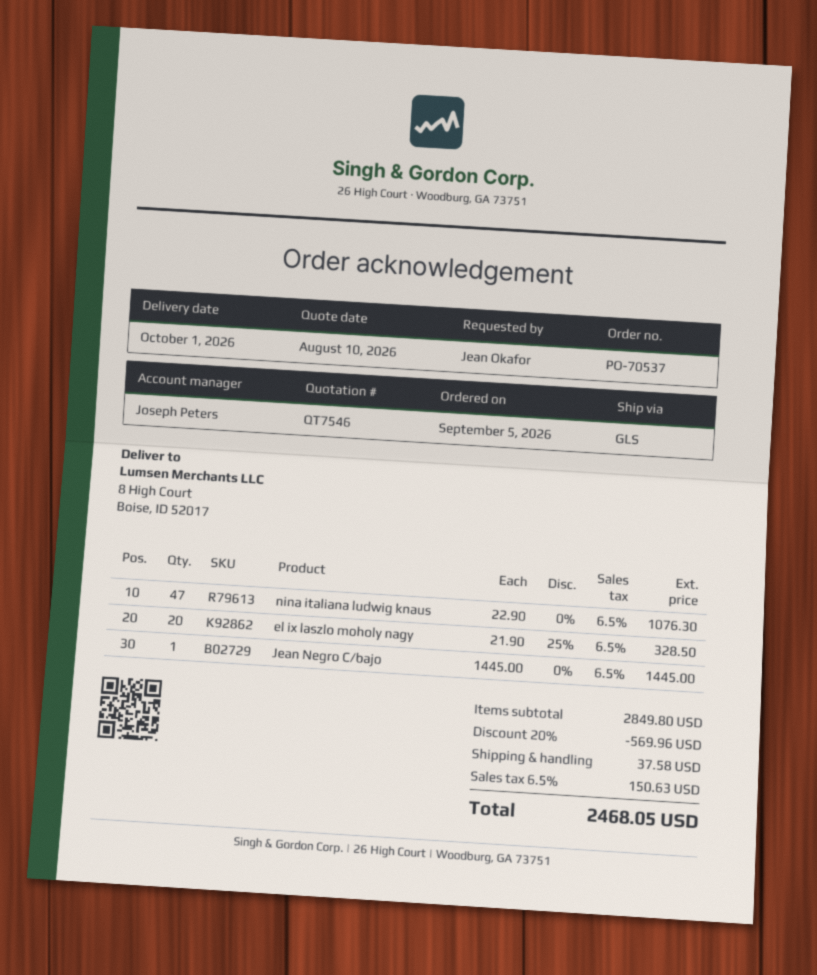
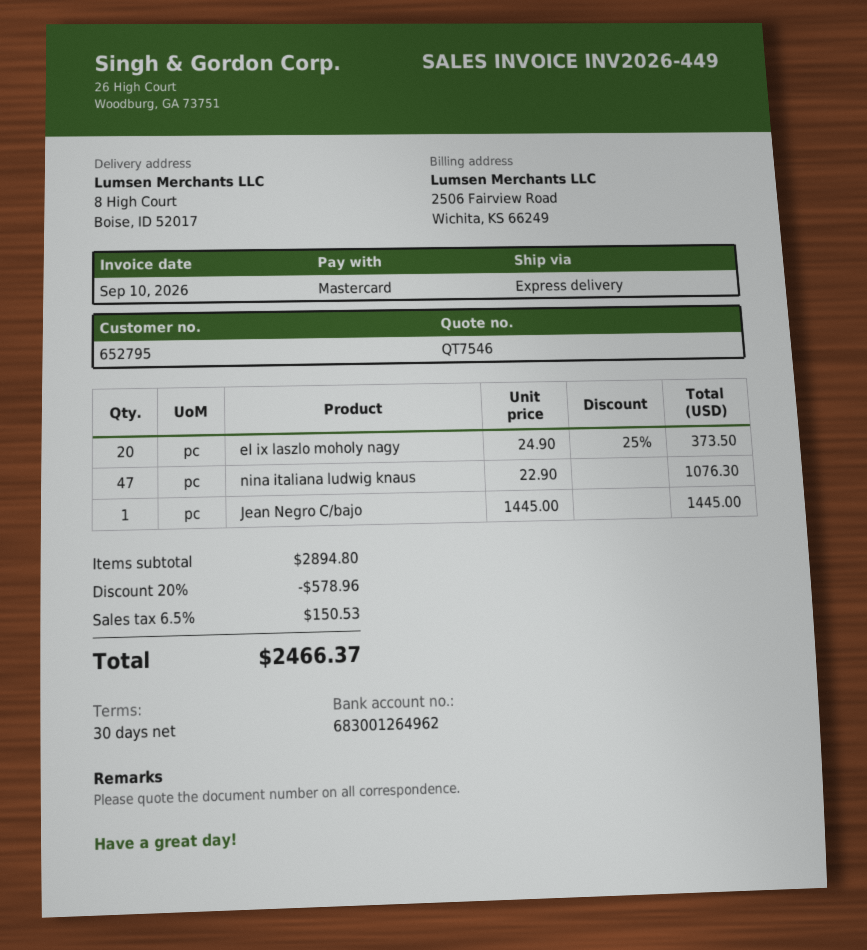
shipping method: GLS -> express
el ix laszlo moholy nagy: 20 x 21.90 - 25% = 328.50 -> 20 x 24.90 - 25% = 373.50
subtotal: 2849.80 -> 2894.80
discount: 20% = 569.96 -> 20% = 578.96
shipping: 37.58 -> none
tax: 6.5% = 150.63 -> 6.5% = 150.53
total: 2468.05 -> 2466.37

